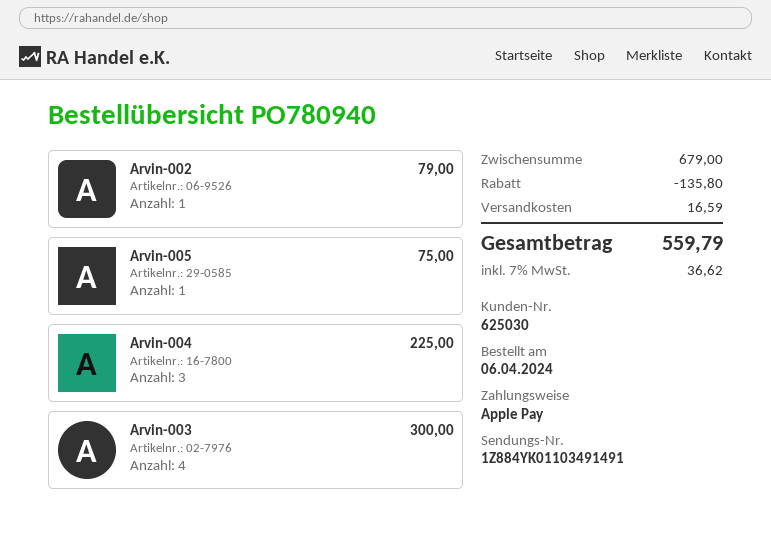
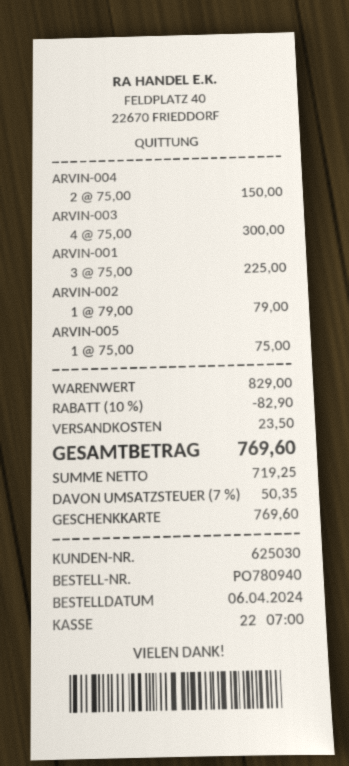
payment method: Apple Pay -> gift card
Arvin-004: 3 for 225.00 -> 2 for 150.00
ARVIN-001: none -> 3 for 225.00
subtotal: 679.00 -> 829.00
discount: 135.80 -> 82.90
shipping: 16.59 -> 23.50
tax: 7% = 36.62 -> 7% = 50.35
total: 559.79 -> 769.60

